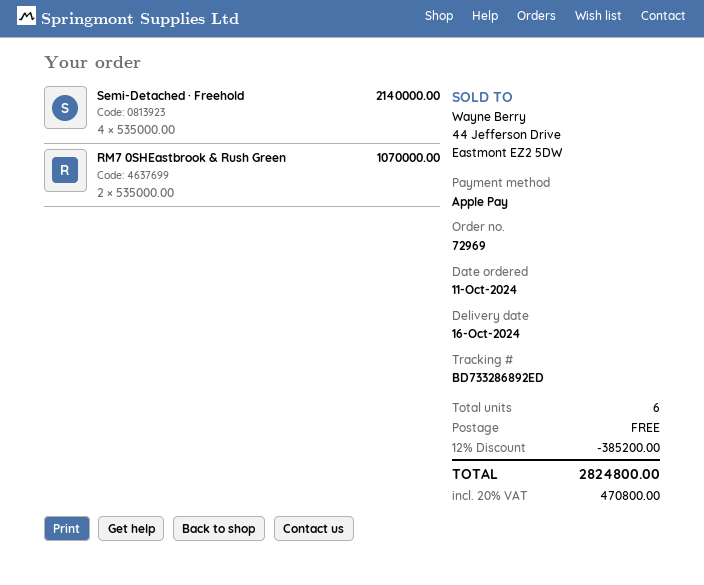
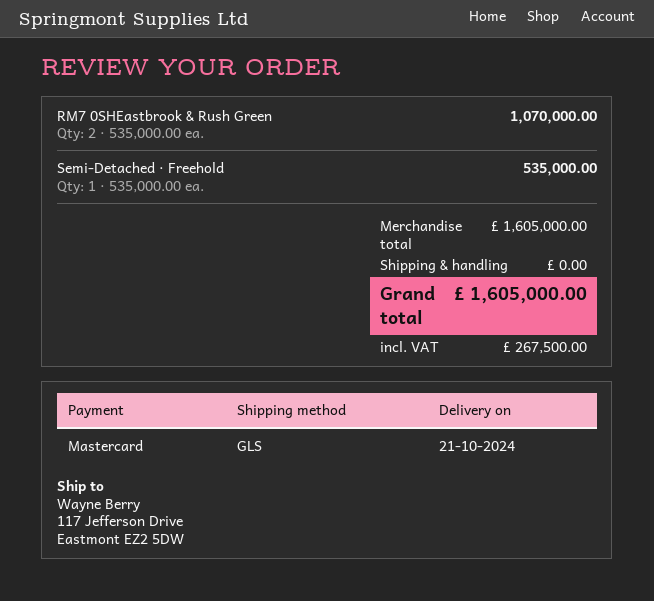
delivery date: 2024-10-16 -> 2024-10-21
payment method: Apple Pay -> Mastercard
Semi-Detached · Freehold: 4 x 535000.00 = 2140000.00 -> 1 x 535000.00 = 535000.00
discount: 12% = 385200.00 -> none
tax: 470800.00 -> 267500.00
total: 2824800.00 -> 1605000.00

